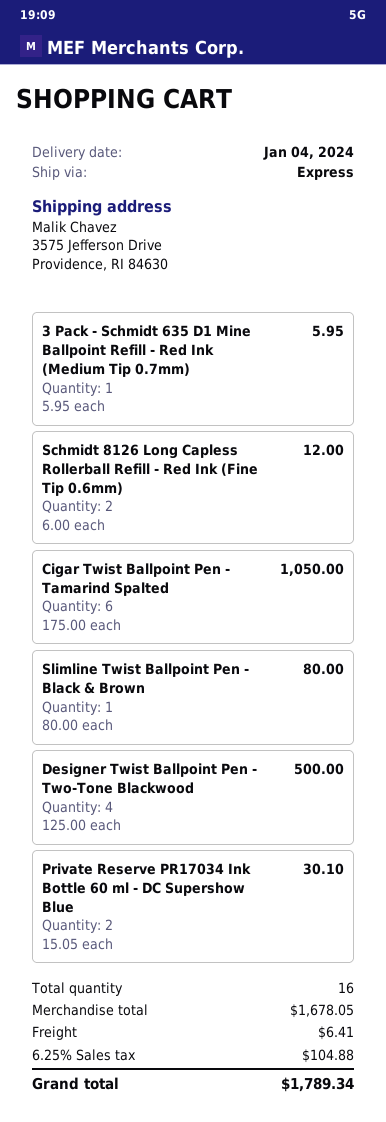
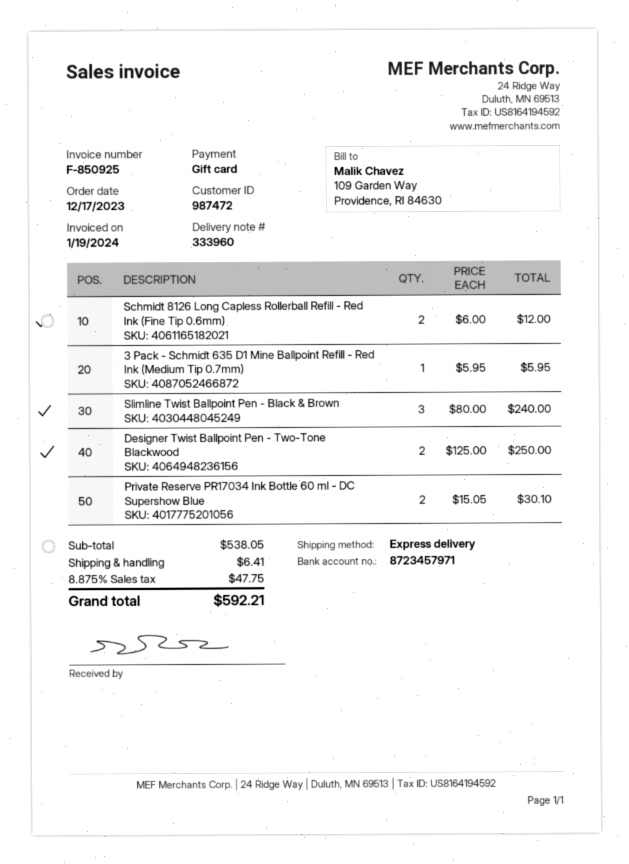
Cigar Twist Ballpoint Pen - Tamarind Spalted: 6 x 175.00 = 1050.00 -> none
Slimline Twist Ballpoint Pen - Black & Brown: 1 x 80.00 = 80.00 -> 3 x 80.00 = 240.00
Designer Twist Ballpoint Pen - Two-Tone Blackwood: 4 x 125.00 = 500.00 -> 2 x 125.00 = 250.00
subtotal: 1678.05 -> 538.05
tax: 6.25% = 104.88 -> 8.875% = 47.75
total: 1789.34 -> 592.21

